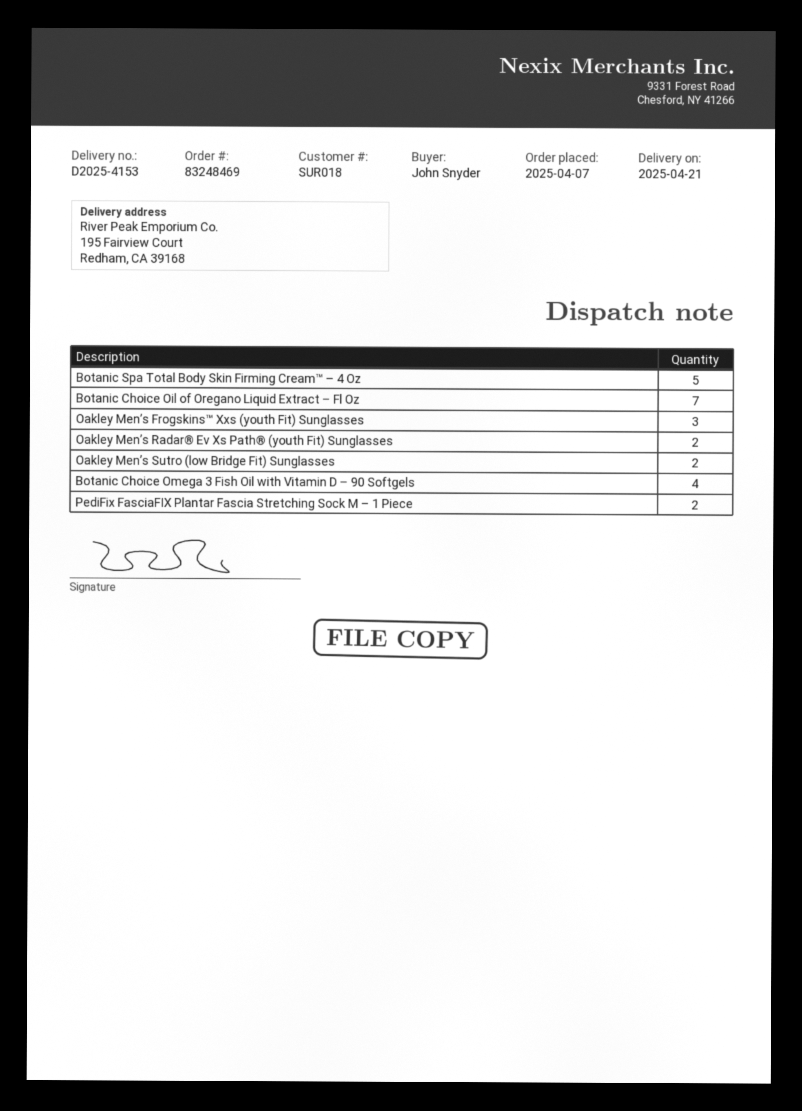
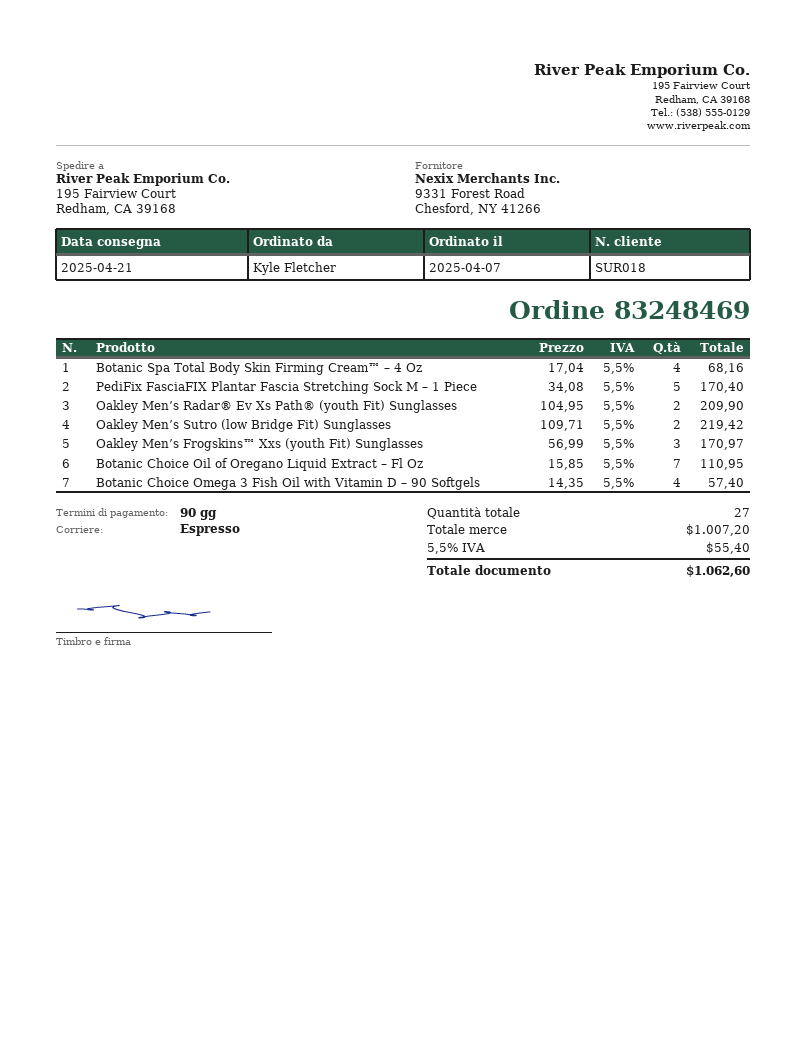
ordered by: John Snyder -> Kyle Fletcher
Botanic Spa Total Body Skin Firming Cream™ – 4 Oz: 5 -> 4
PediFix FasciaFIX Plantar Fascia Stretching Sock M – 1 Piece: 2 -> 5

